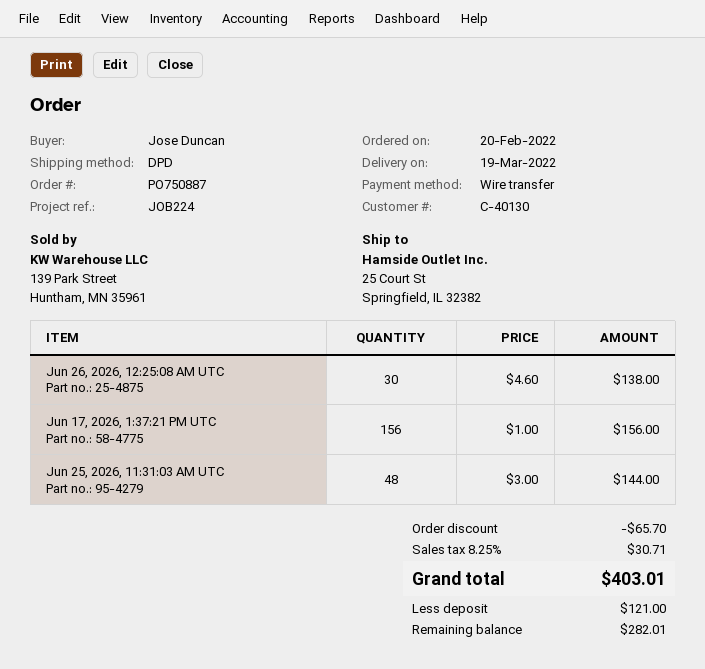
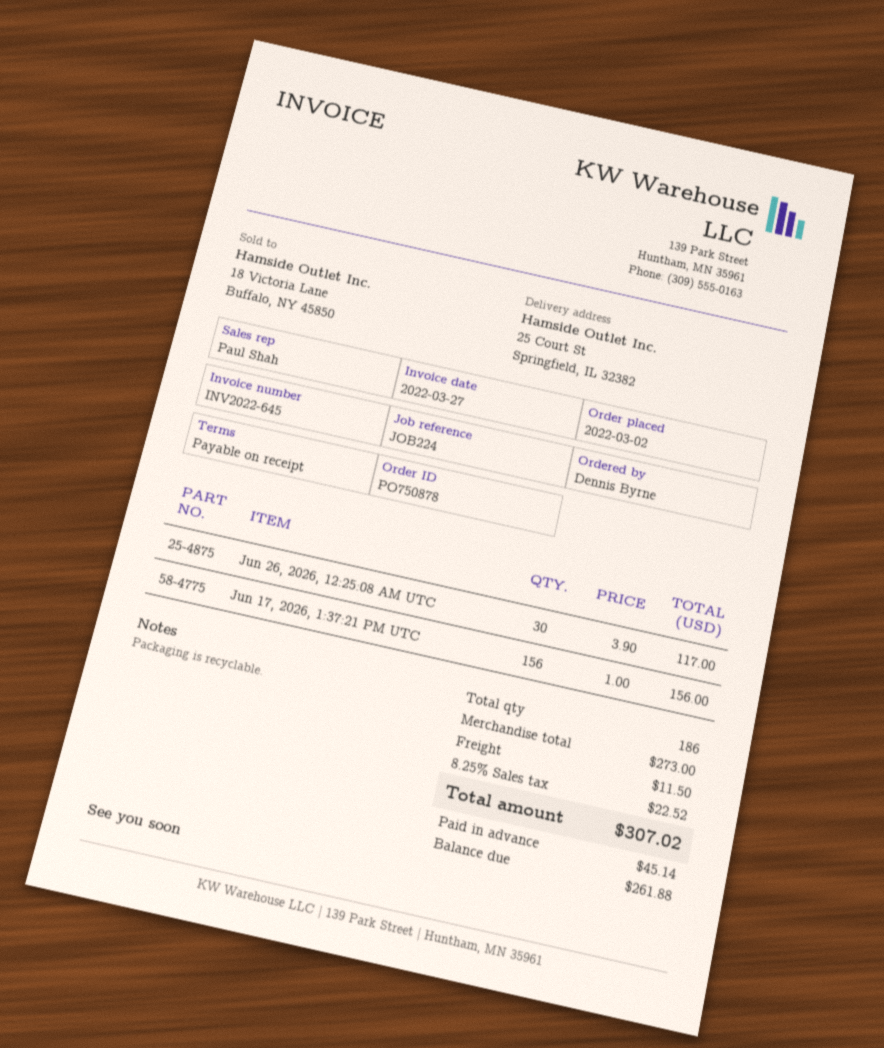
order number: PO750887 -> PO750878
order date: 2022-02-20 -> 2022-03-02
ordered by: Jose Duncan -> Dennis Byrne
Jun 26, 2026, 12:25:08 AM UTC: 30 x 4.60 = 138.00 -> 30 x 3.90 = 117.00
Jun 25, 2026, 11:31:03 AM UTC: 48 x 3.00 = 144.00 -> none
discount: 65.70 -> none
shipping: none -> 11.50
tax: 8.25% = 30.71 -> 8.25% = 22.52
total: 403.01 -> 307.02
deposit: 121.00 -> 45.14
balance: 282.01 -> 261.88

